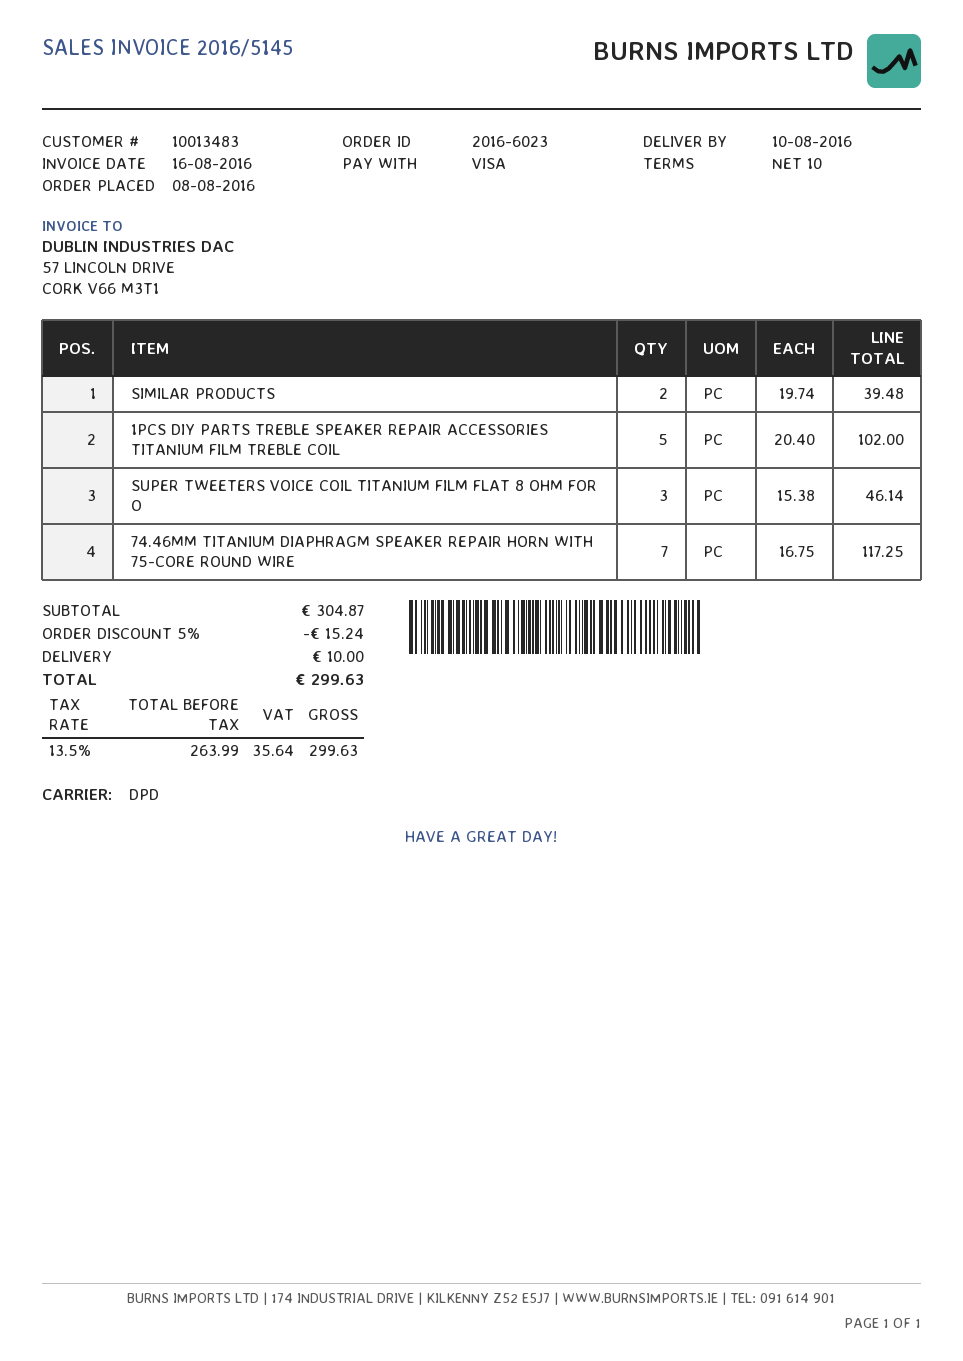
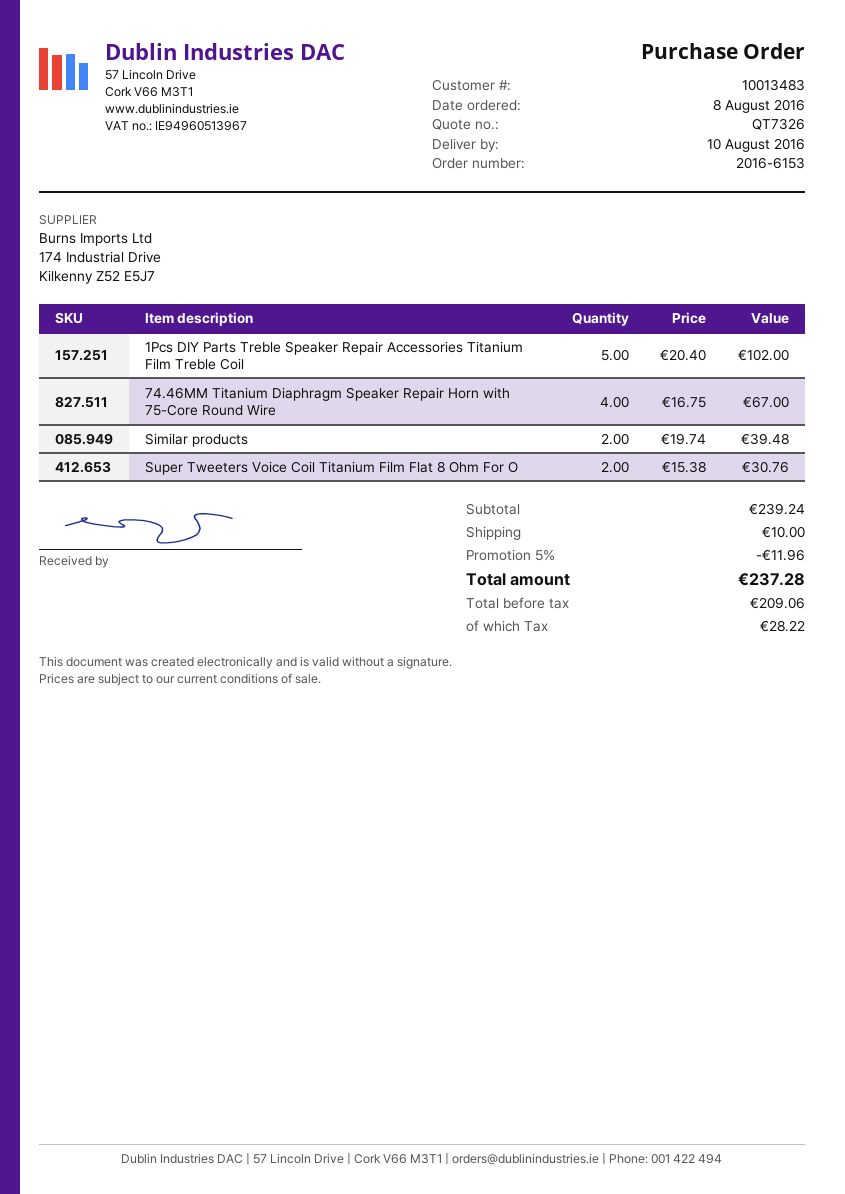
order number: 2016-6023 -> 2016-6153
SUPER TWEETERS VOICE COIL TITANIUM FILM FLAT 8 OHM FOR O: 3 x 15.38 = 46.14 -> 2 x 15.38 = 30.76
74.46MM TITANIUM DIAPHRAGM SPEAKER REPAIR HORN WITH 75-CORE ROUND WIRE: 7 x 16.75 = 117.25 -> 4 x 16.75 = 67.00
subtotal: 304.87 -> 239.24
discount: 5% = 15.24 -> 5% = 11.96
net: 263.99 -> 209.06
tax: 35.64 -> 28.22
total: 299.63 -> 237.28

